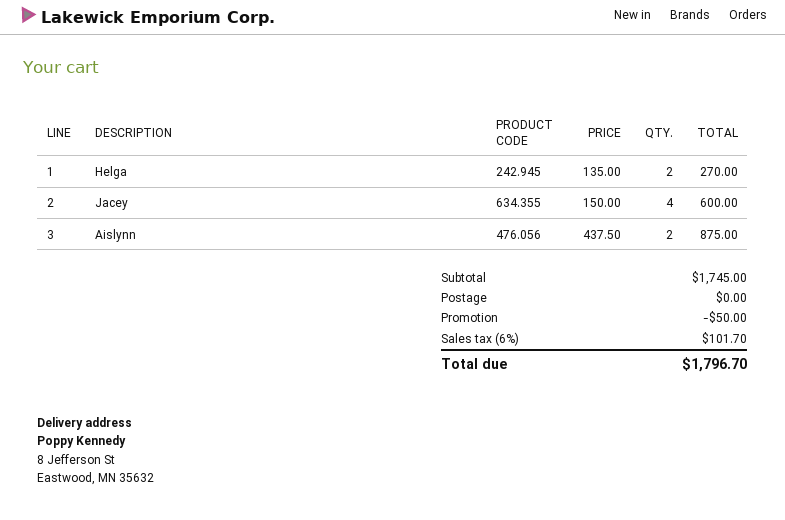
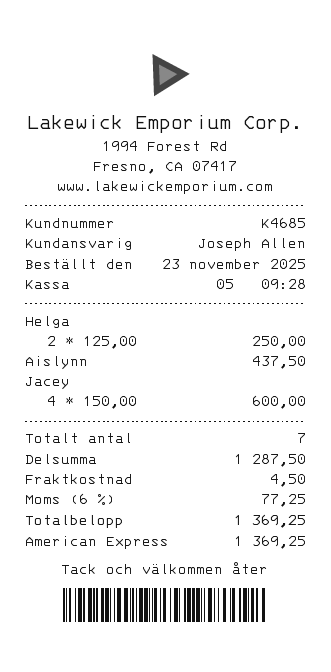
Helga: 2 x 135.00 = 270.00 -> 2 x 125.00 = 250.00
Aislynn: 2 x 437.50 = 875.00 -> 1 x 437.50 = 437.50
subtotal: 1745.00 -> 1287.50
discount: 50.00 -> none
shipping: 0.00 -> 4.50
tax: 6% = 101.70 -> 6% = 77.25
total: 1796.70 -> 1369.25

